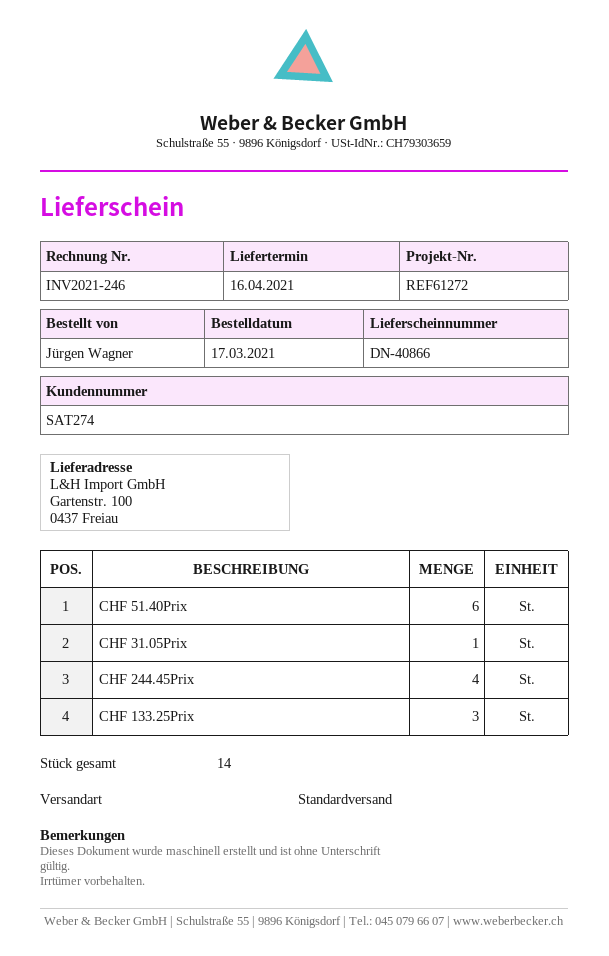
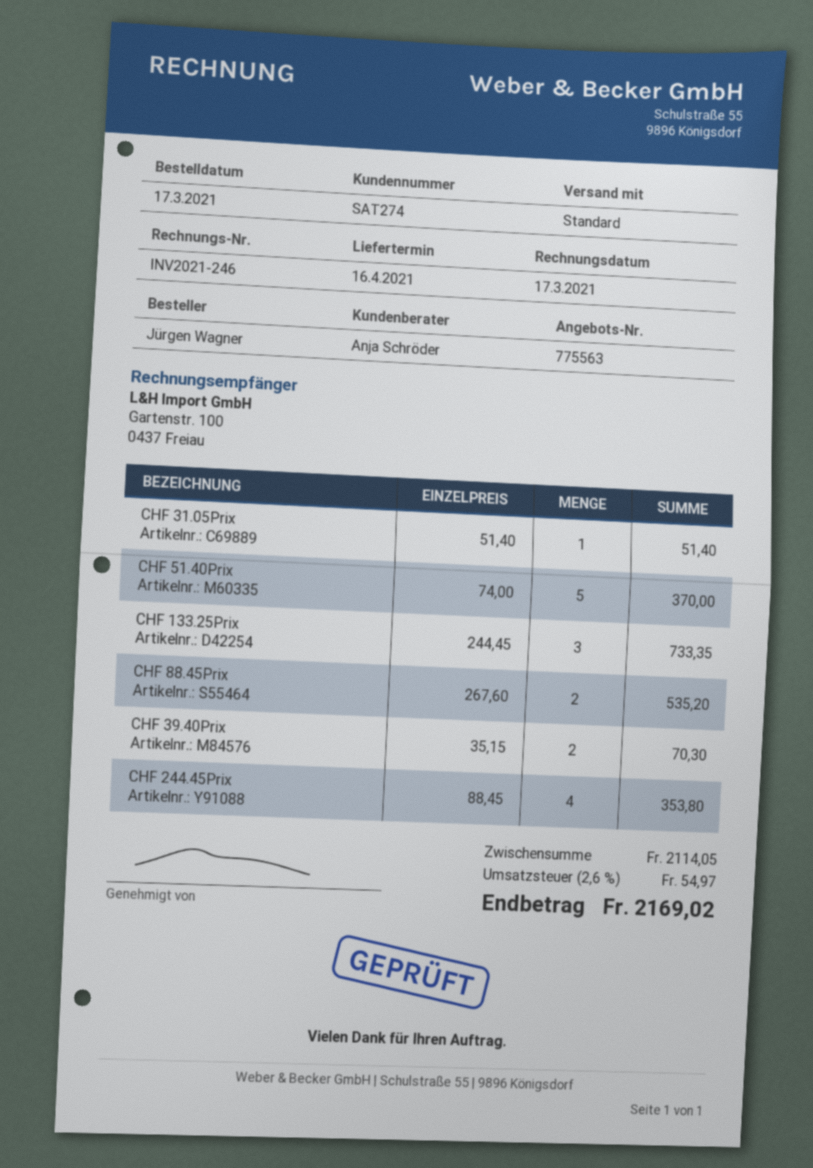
CHF 51.40Prix: 6 -> 5
CHF 88.45Prix: none -> 2
CHF 39.40Prix: none -> 2

